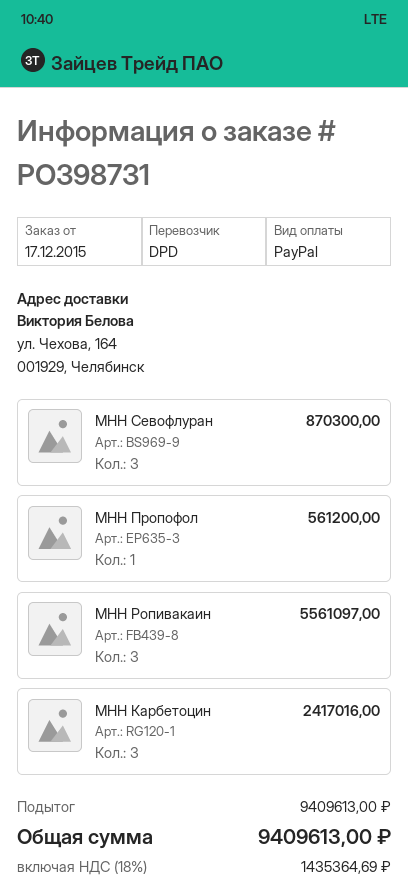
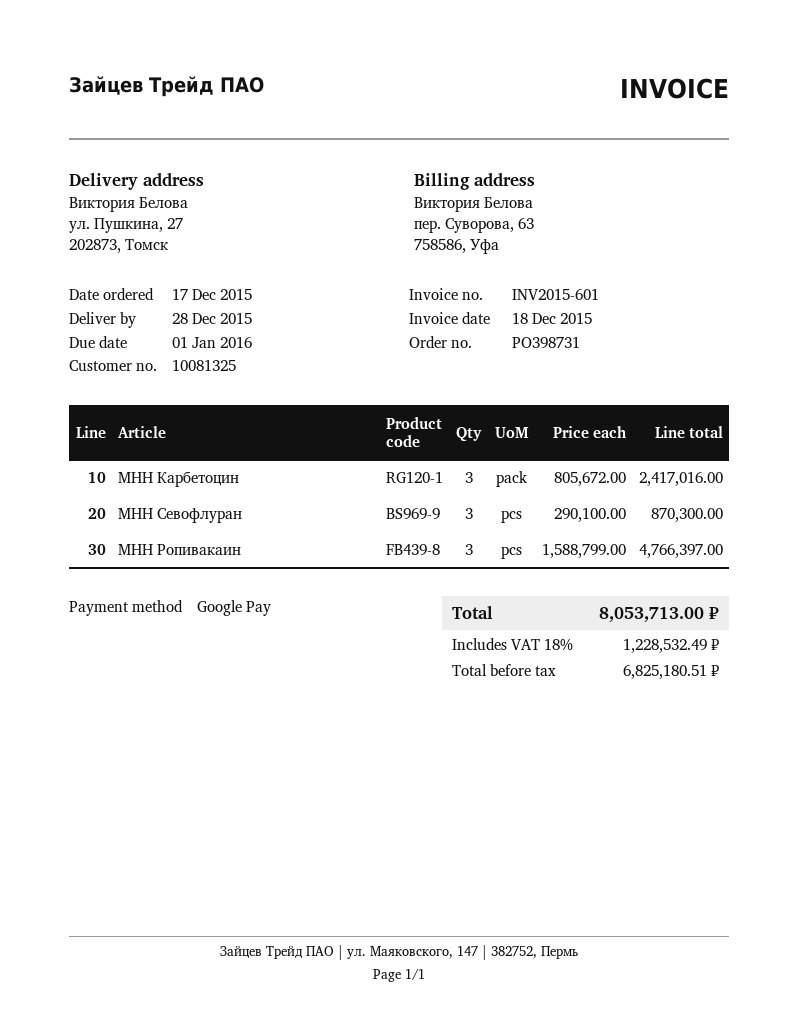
payment method: PayPal -> Google Pay
ship to: ул. Чехова, 164, 001929, Челябинск -> ул. Пушкина, 27, 202873, Томск
МНН Пропофол: 1 for 561200.00 -> none
МНН Ропивакаин: 3 for 5561097.00 -> 3 for 4766397.00
tax: 18% = 1435364.69 -> 18% = 1228532.49
total: 9409613.00 -> 8053713.00

